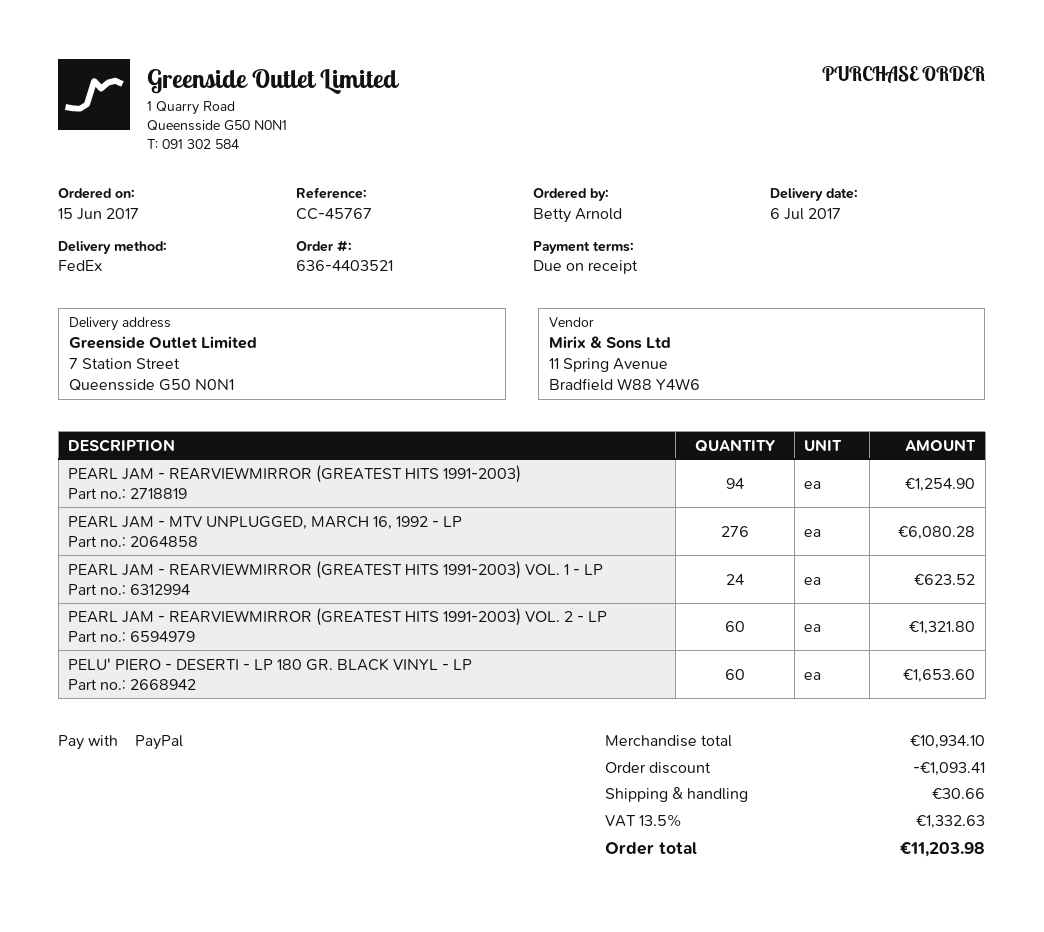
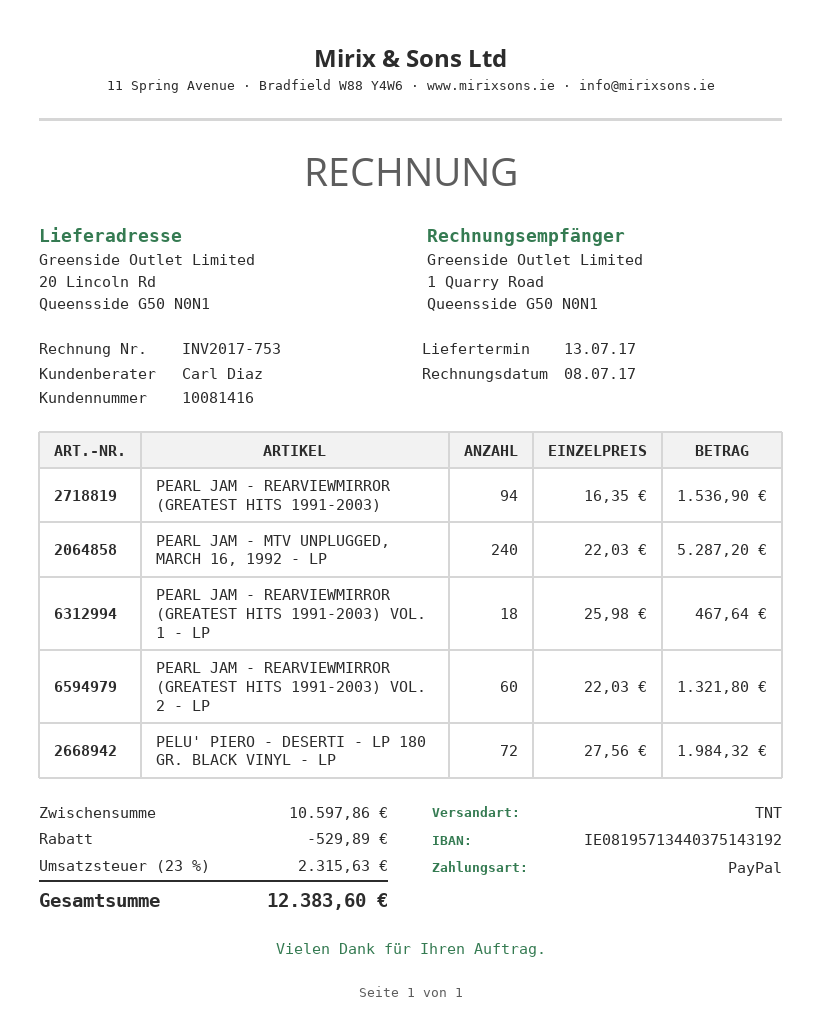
delivery date: 2017-07-06 -> 2017-07-13
shipping method: FedEx -> TNT
ship to: 7 Station Street, Queensside G50 N0N1 -> 20 Lincoln Rd, Queensside G50 N0N1
PEARL JAM - REARVIEWMIRROR (GREATEST HITS 1991-2003): 94 for 1254.90 -> 94 for 1536.90
PEARL JAM - MTV UNPLUGGED, MARCH 16, 1992 - LP: 276 for 6080.28 -> 240 for 5287.20
PEARL JAM - REARVIEWMIRROR (GREATEST HITS 1991-2003) VOL. 1 - LP: 24 for 623.52 -> 18 for 467.64
PELU' PIERO - DESERTI - LP 180 GR. BLACK VINYL - LP: 60 for 1653.60 -> 72 for 1984.32
subtotal: 10934.10 -> 10597.86
discount: 1093.41 -> 529.89
shipping: 30.66 -> none
tax: 13.5% = 1332.63 -> 23% = 2315.63
total: 11203.98 -> 12383.60

